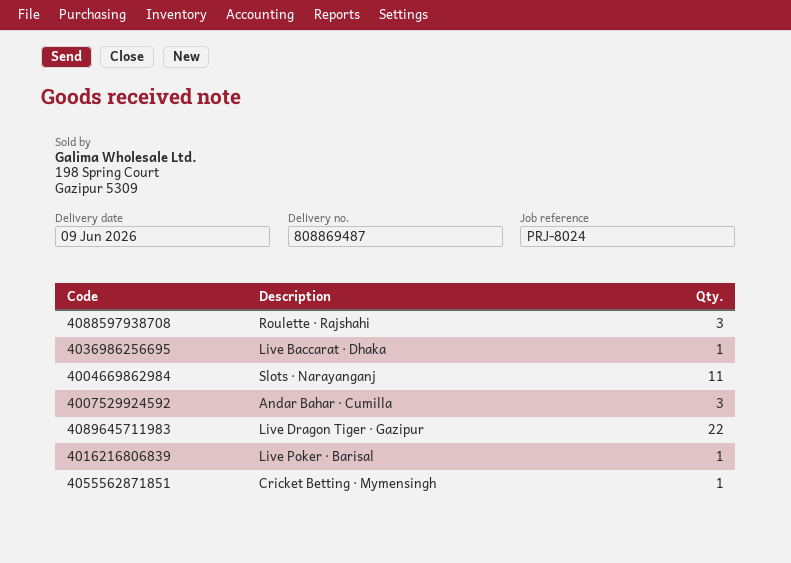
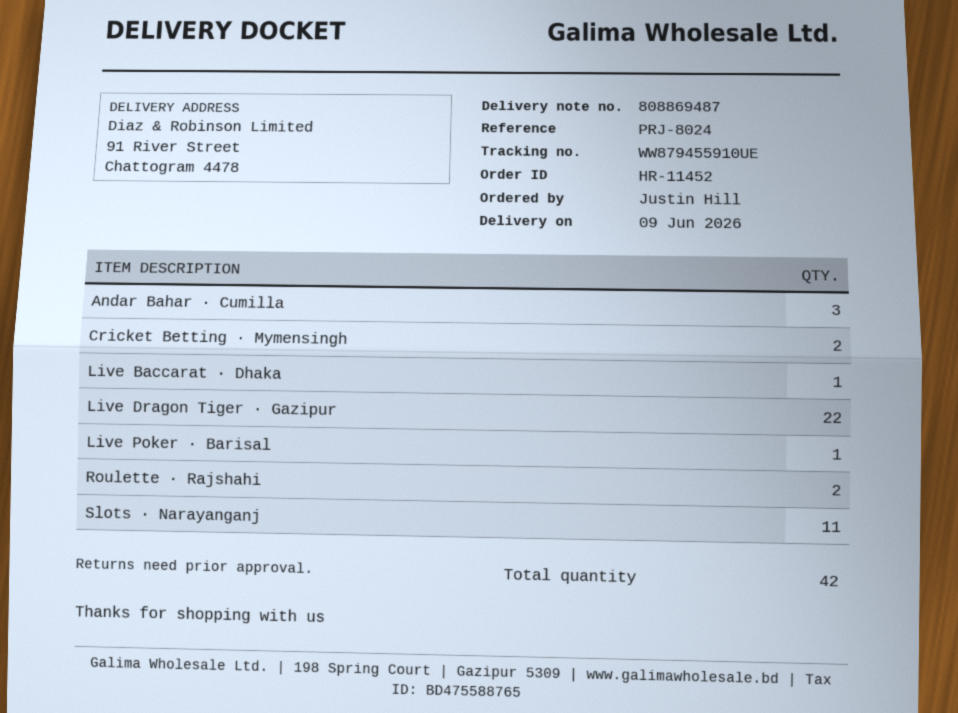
Roulette · Rajshahi: 3 -> 2
Cricket Betting · Mymensingh: 1 -> 2

